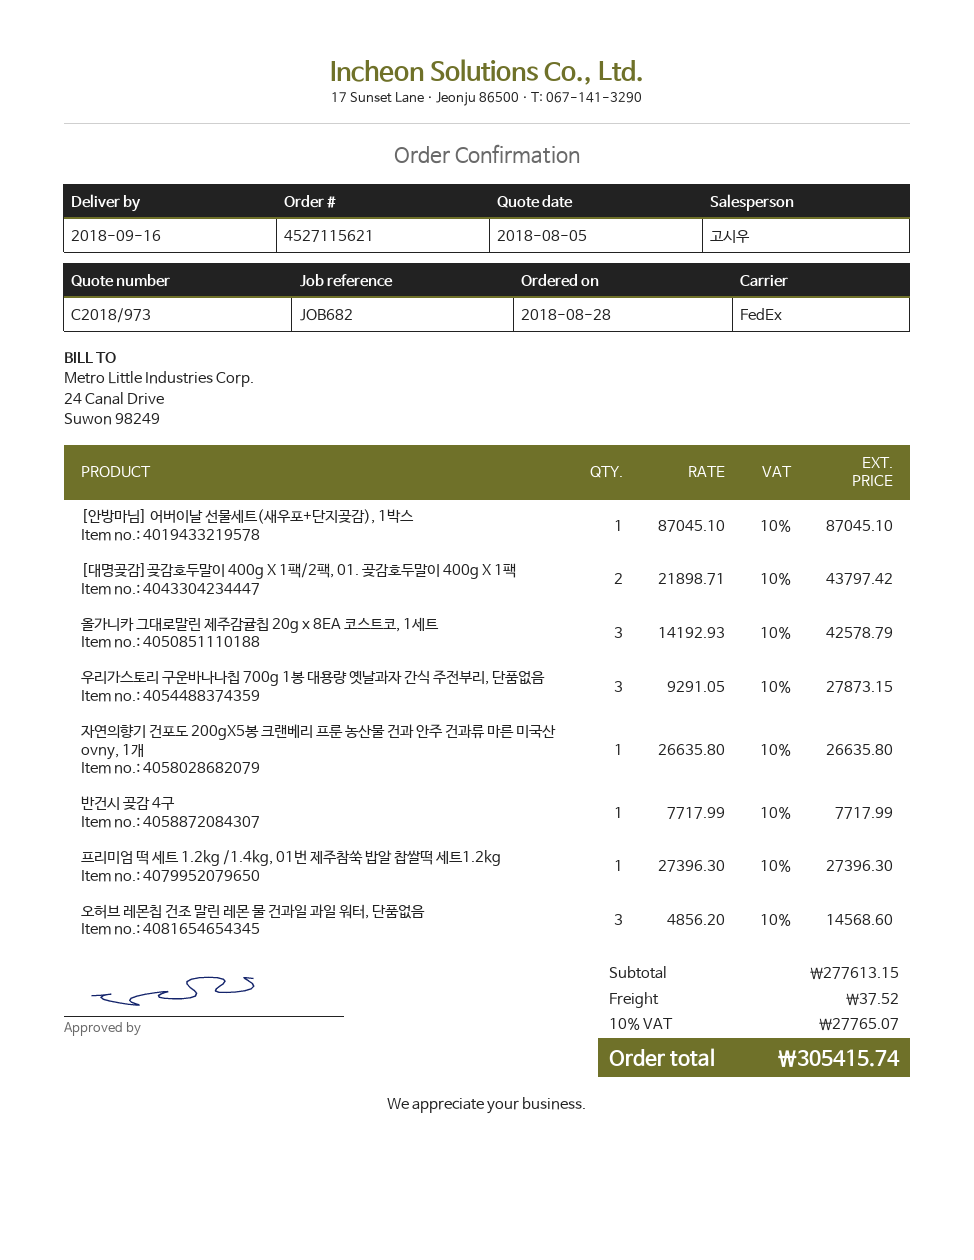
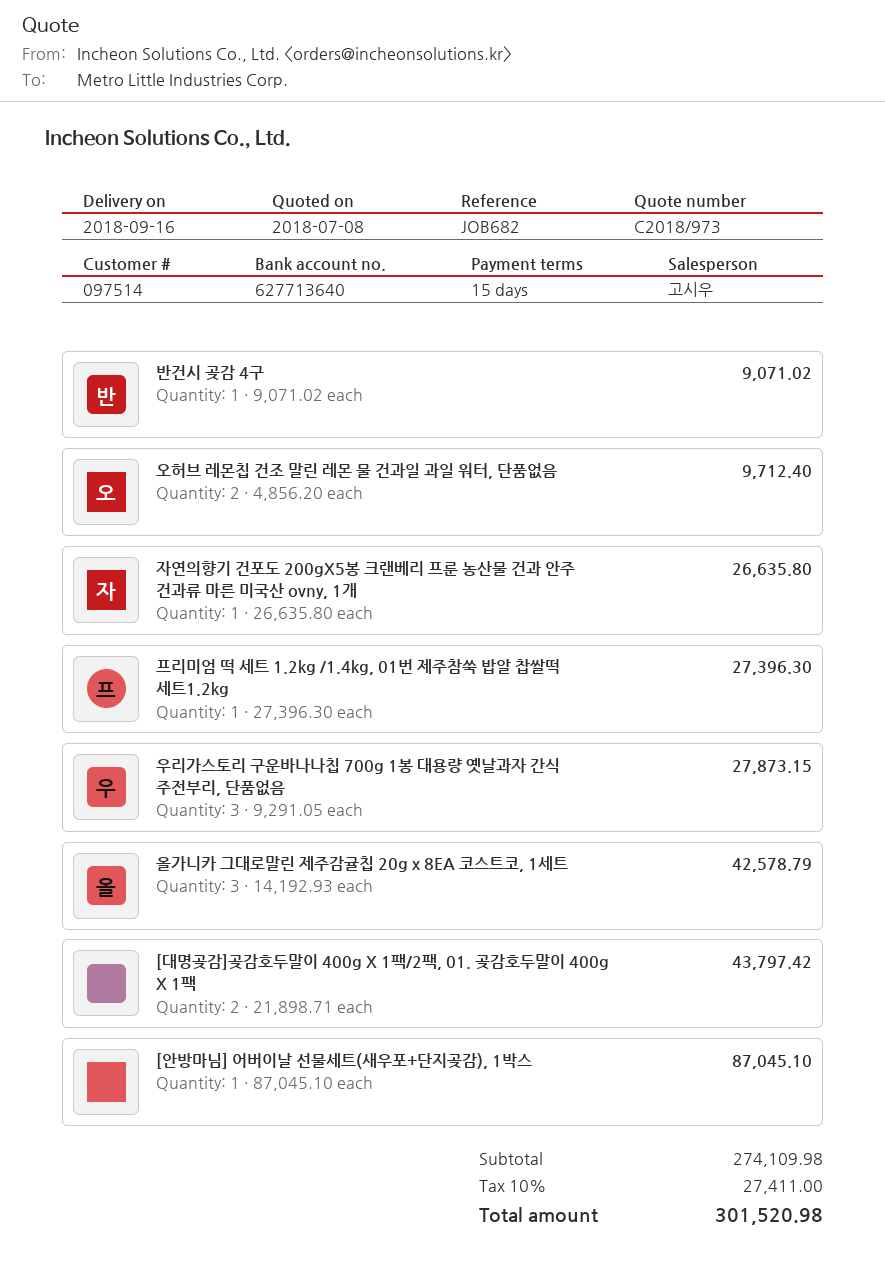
quote date: 2018-08-05 -> 2018-07-08
반건시 곶감 4구: 1 x 7717.99 = 7717.99 -> 1 x 9071.02 = 9071.02
오허브 레몬칩 건조 말린 레몬 물 건과일 과일 워터, 단품없음: 3 x 4856.20 = 14568.60 -> 2 x 4856.20 = 9712.40
subtotal: 277613.15 -> 274109.98
shipping: 37.52 -> none
tax: 10% = 27765.07 -> 10% = 27411.00
total: 305415.74 -> 301520.98

